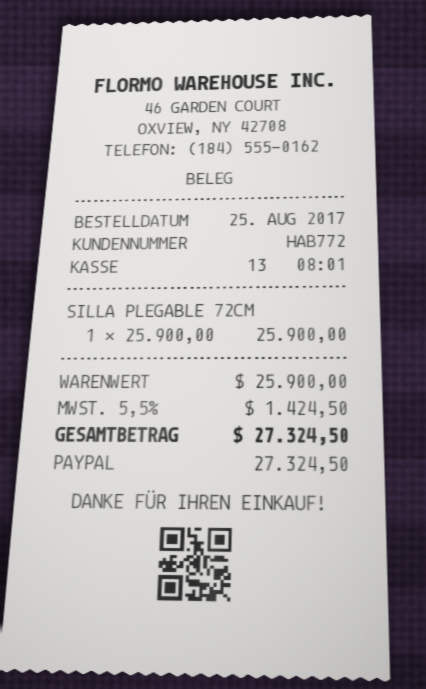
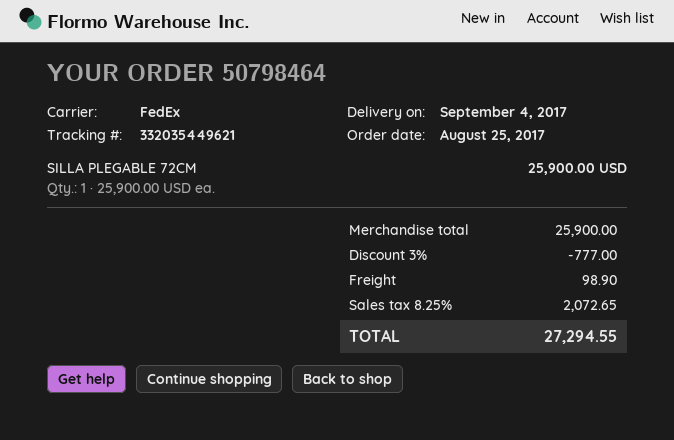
discount: none -> 3% = 777.00
shipping: none -> 98.90
tax: 5.5% = 1424.50 -> 8.25% = 2072.65
total: 27324.50 -> 27294.55

